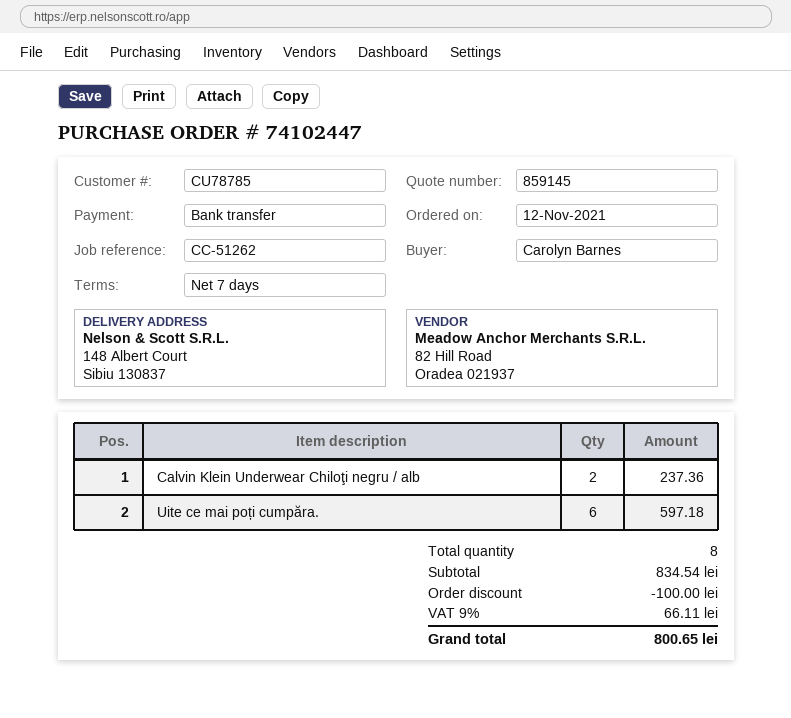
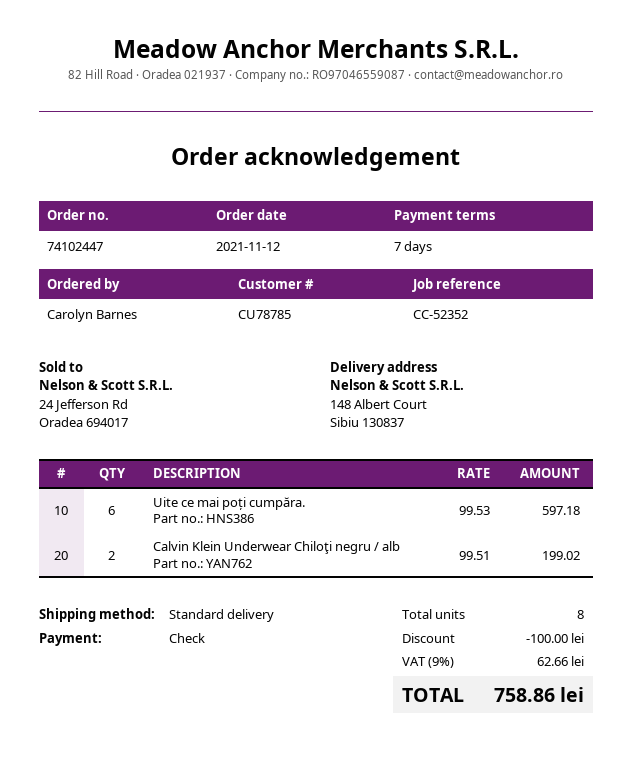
reference: CC-51262 -> CC-52352
payment method: bank transfer -> cheque
Calvin Klein Underwear Chiloţi negru / alb: 2 for 237.36 -> 2 for 199.02
tax: 9% = 66.11 -> 9% = 62.66
total: 800.65 -> 758.86

